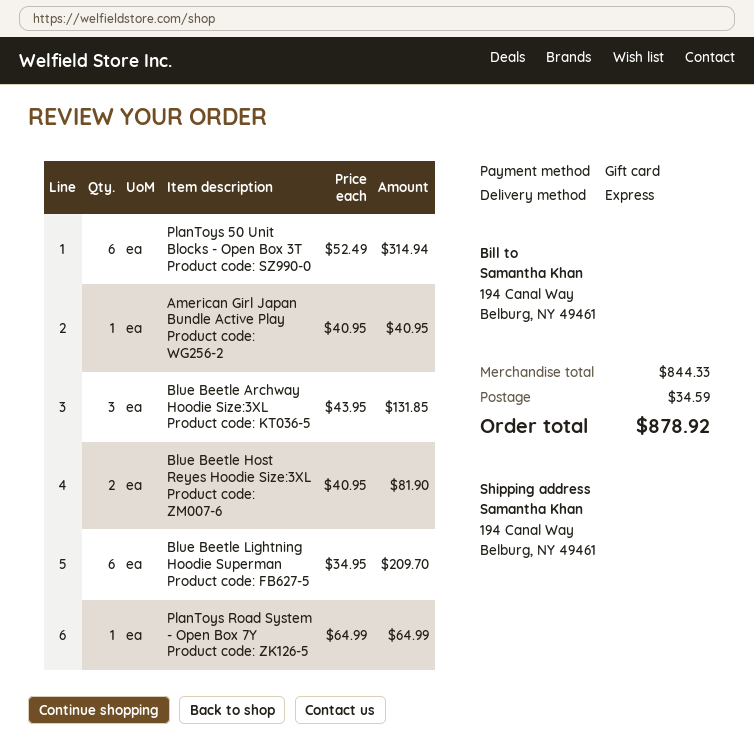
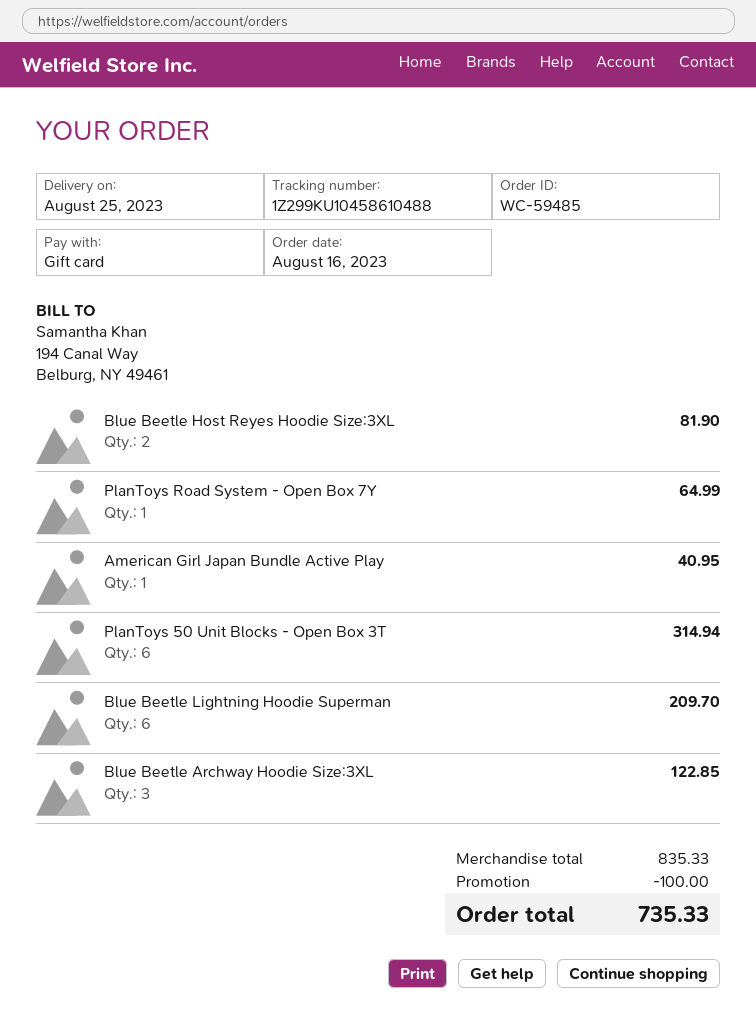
Blue Beetle Archway Hoodie Size:3XL: 3 for 131.85 -> 3 for 122.85
subtotal: 844.33 -> 835.33
discount: none -> 100.00
shipping: 34.59 -> none
total: 878.92 -> 735.33

